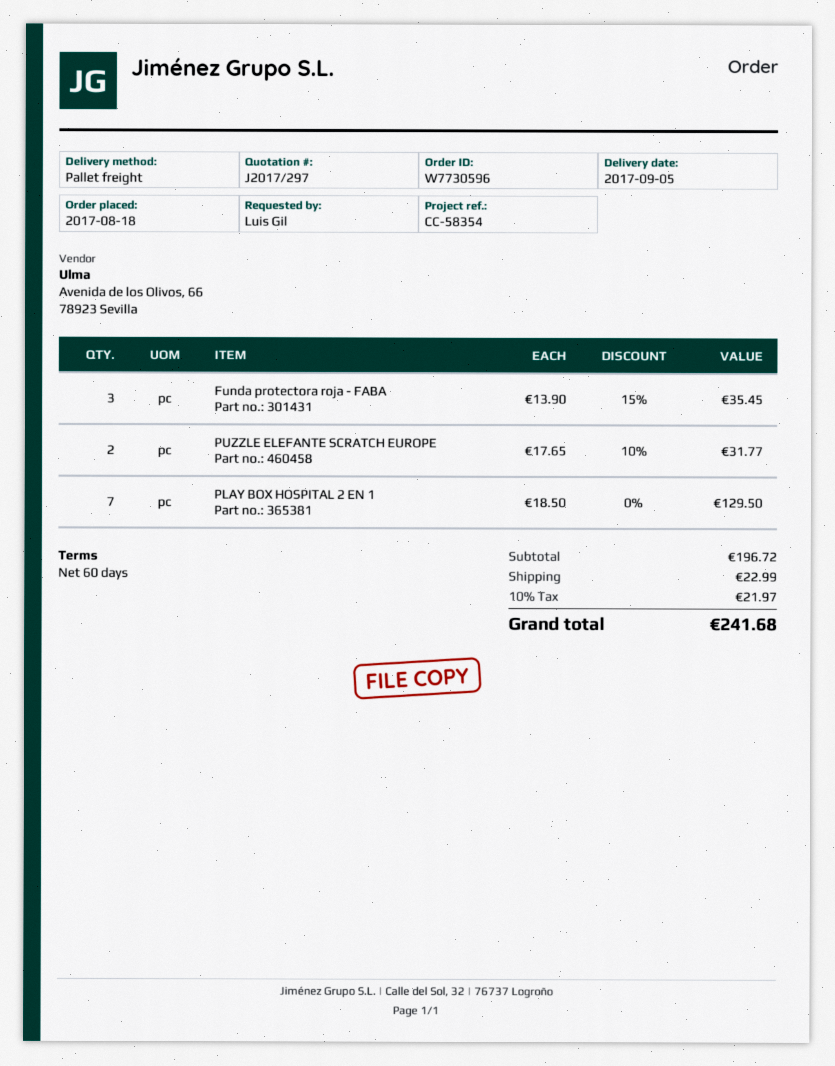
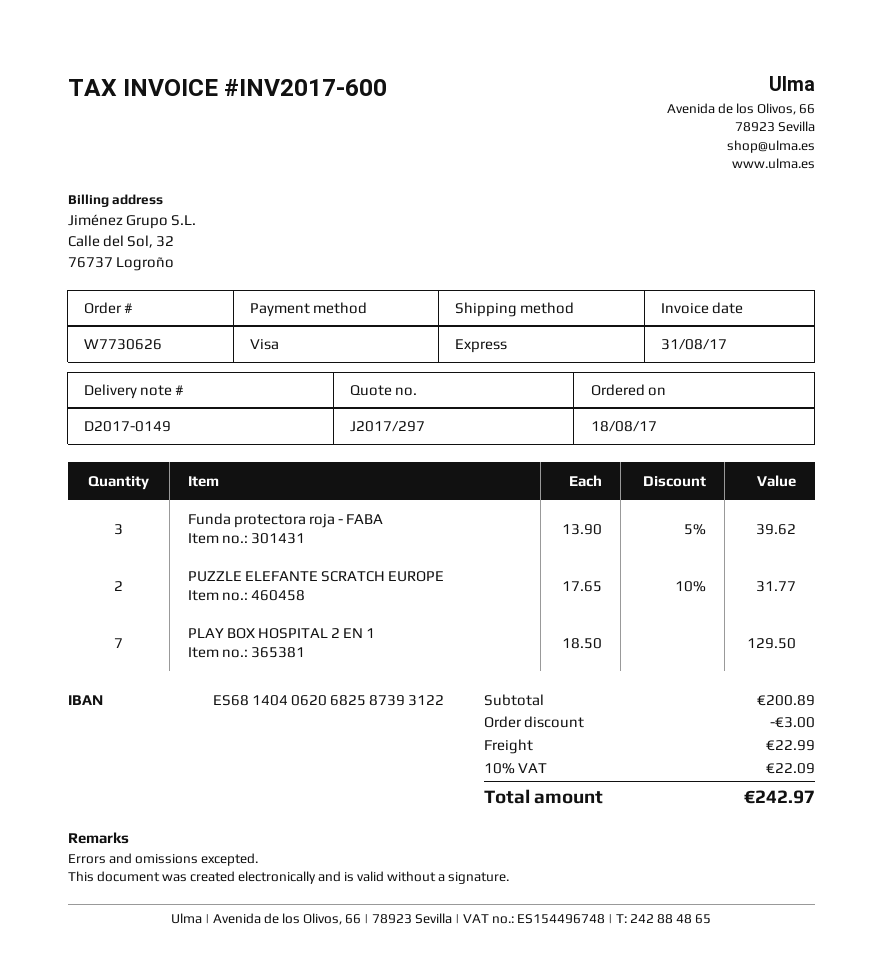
order number: W7730596 -> W7730626
shipping method: pallet freight -> express
Funda protectora roja - FABA: 3 x 13.90 - 15% = 35.45 -> 3 x 13.90 - 5% = 39.62
subtotal: 196.72 -> 200.89
discount: none -> 3.00
tax: 10% = 21.97 -> 10% = 22.09
total: 241.68 -> 242.97

